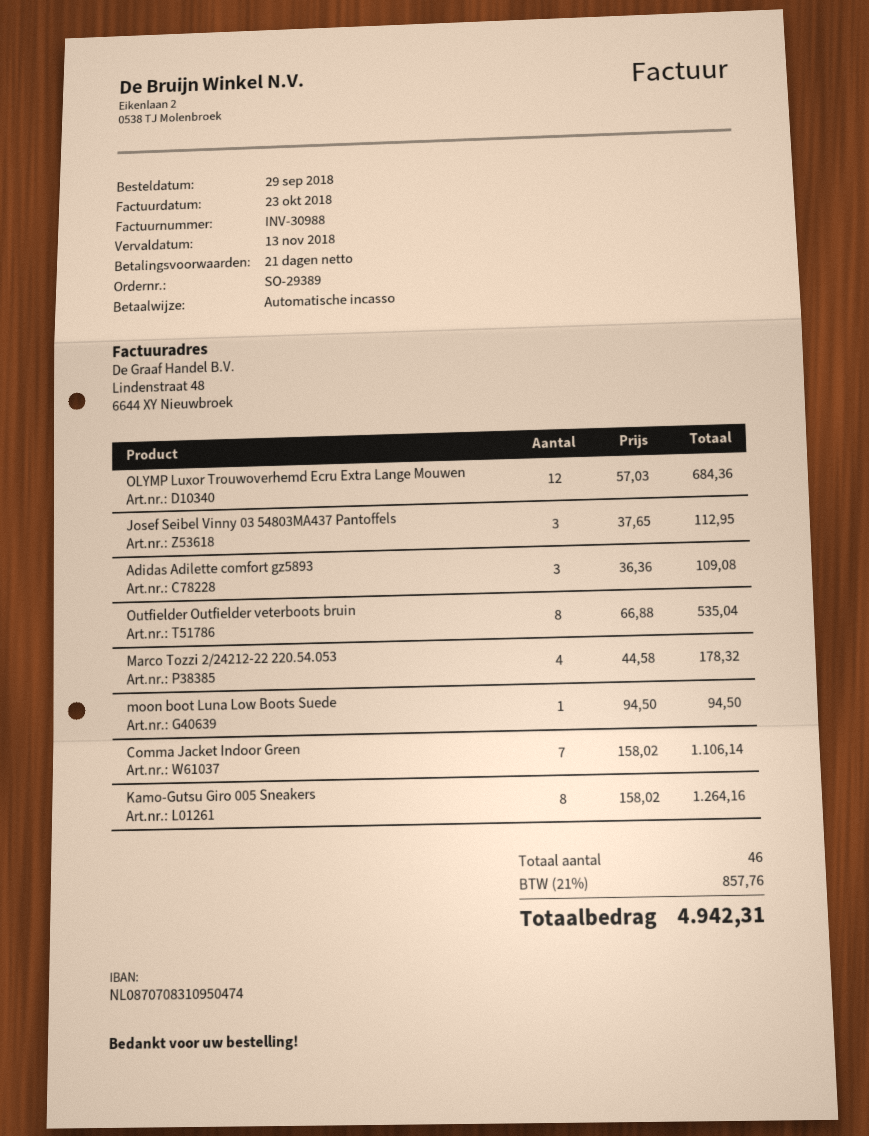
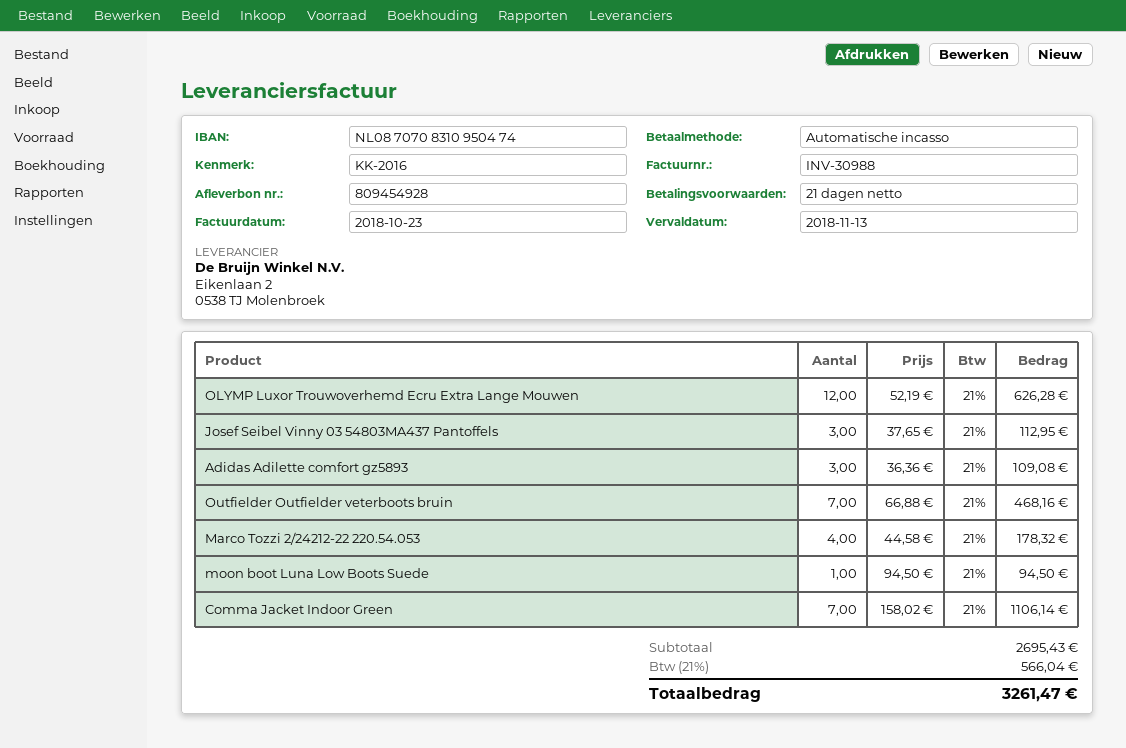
OLYMP Luxor Trouwoverhemd Ecru Extra Lange Mouwen: 12 x 57.03 = 684.36 -> 12 x 52.19 = 626.28
Outfielder Outfielder veterboots bruin: 8 x 66.88 = 535.04 -> 7 x 66.88 = 468.16
Kamo-Gutsu Giro 005 Sneakers: 8 x 158.02 = 1264.16 -> none
tax: 21% = 857.76 -> 21% = 566.04
total: 4942.31 -> 3261.47

